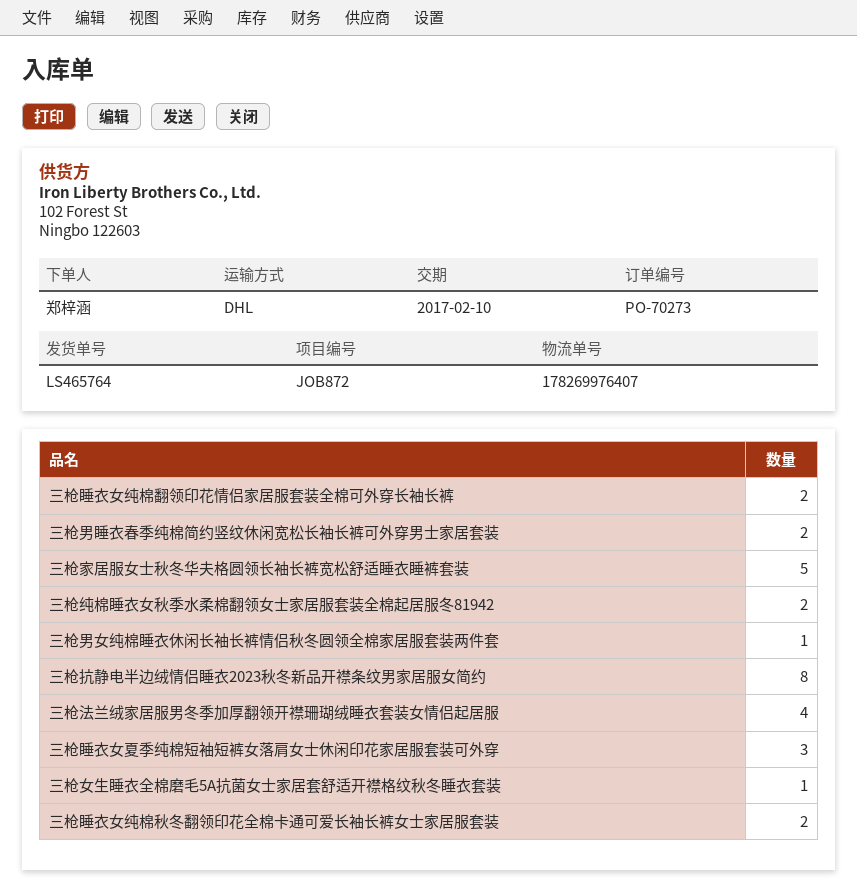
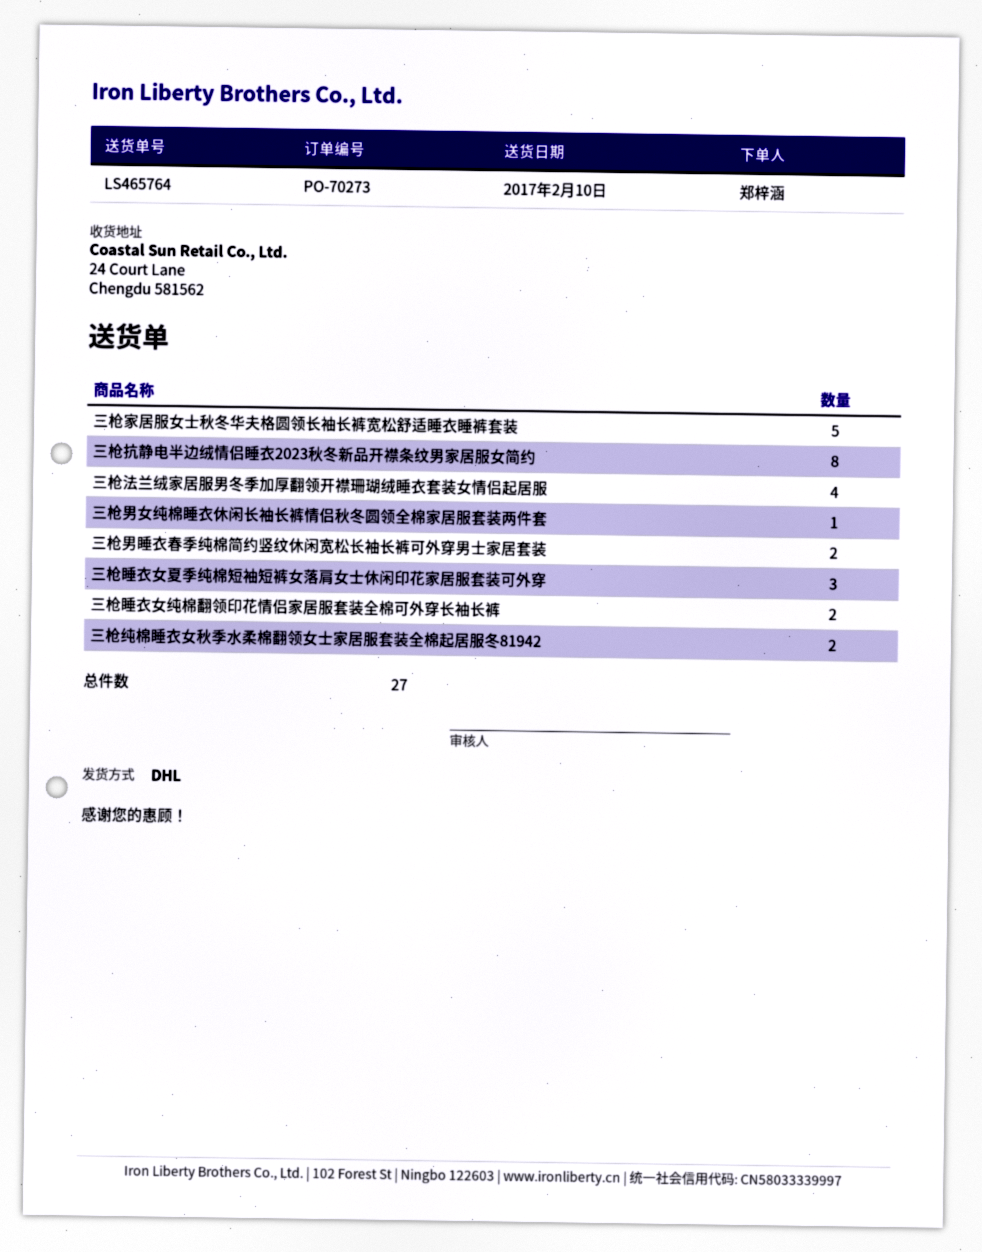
三枪女生睡衣全棉磨毛5A抗菌女士家居套舒适开襟格纹秋冬睡衣套装: 1 -> none
三枪睡衣女纯棉秋冬翻领印花全棉卡通可爱长袖长裤女士家居服套装: 2 -> none

